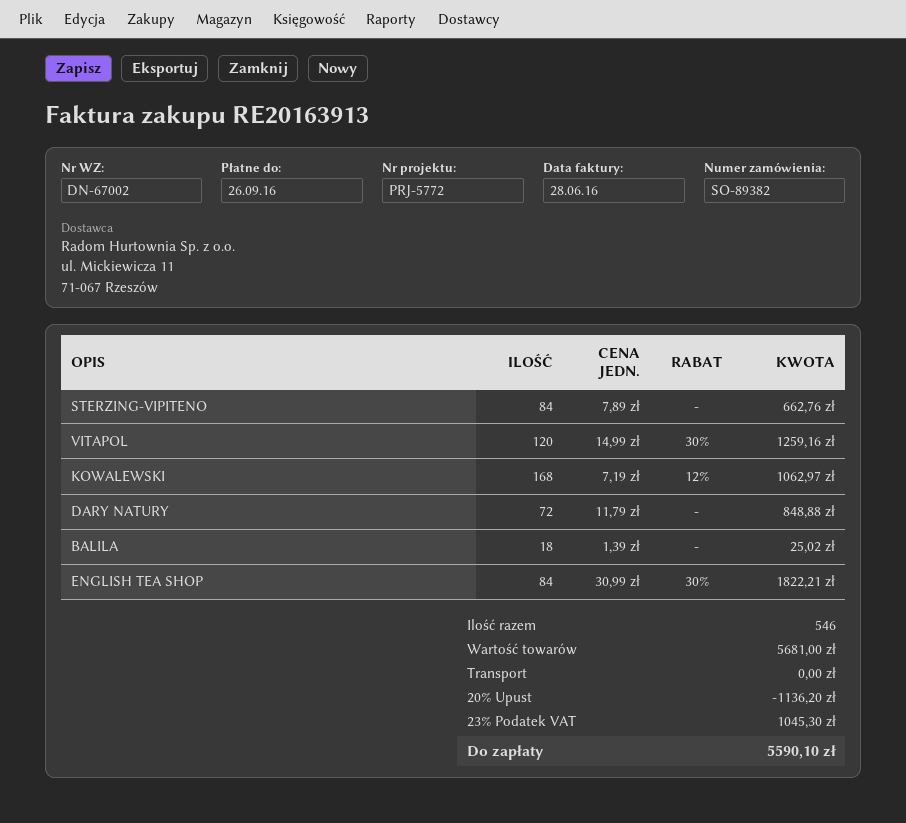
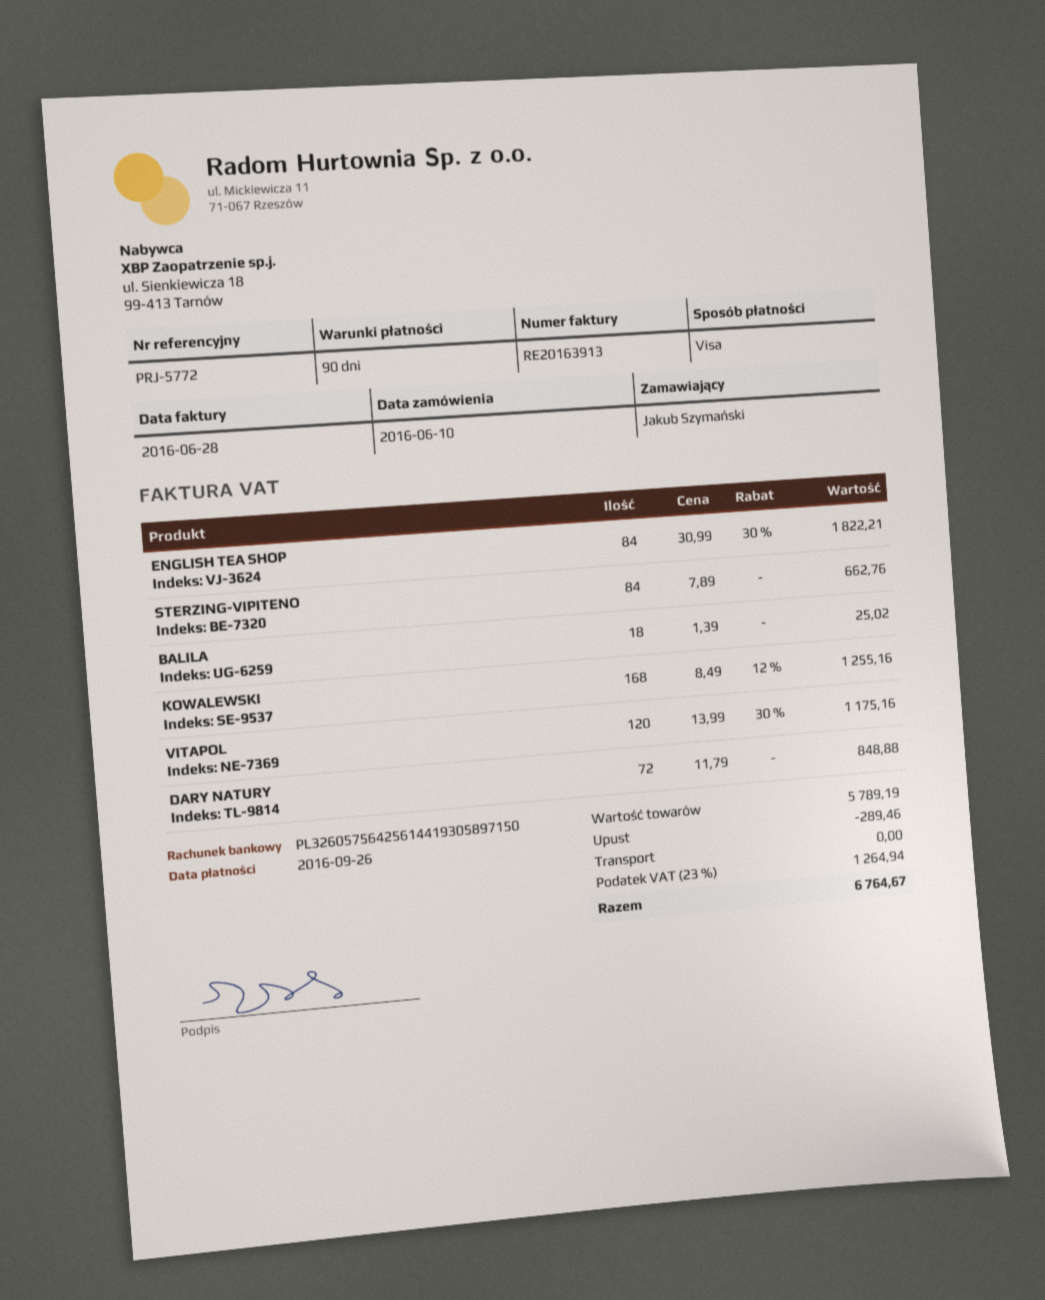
VITAPOL: 120 x 14.99 - 30% = 1259.16 -> 120 x 13.99 - 30% = 1175.16
KOWALEWSKI: 168 x 7.19 - 12% = 1062.97 -> 168 x 8.49 - 12% = 1255.16
subtotal: 5681.00 -> 5789.19
discount: 1136.20 -> 289.46
tax: 23% = 1045.30 -> 23% = 1264.94
total: 5590.10 -> 6764.67

